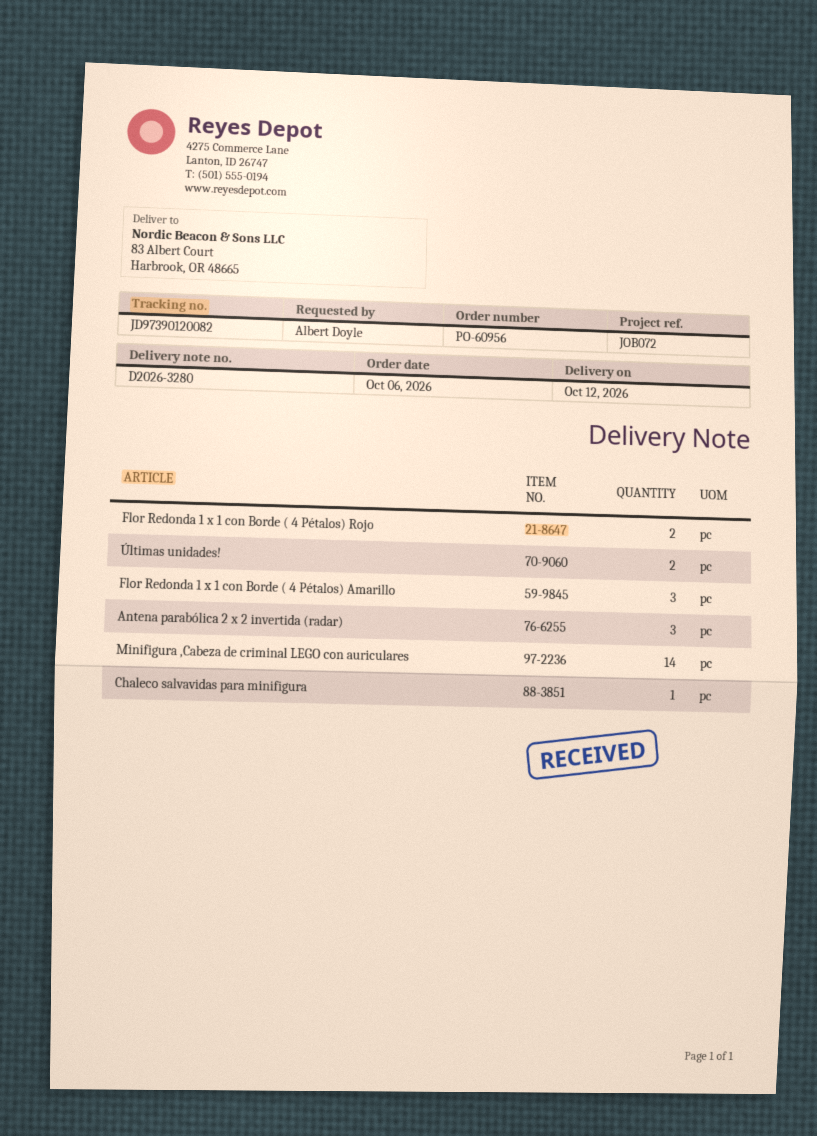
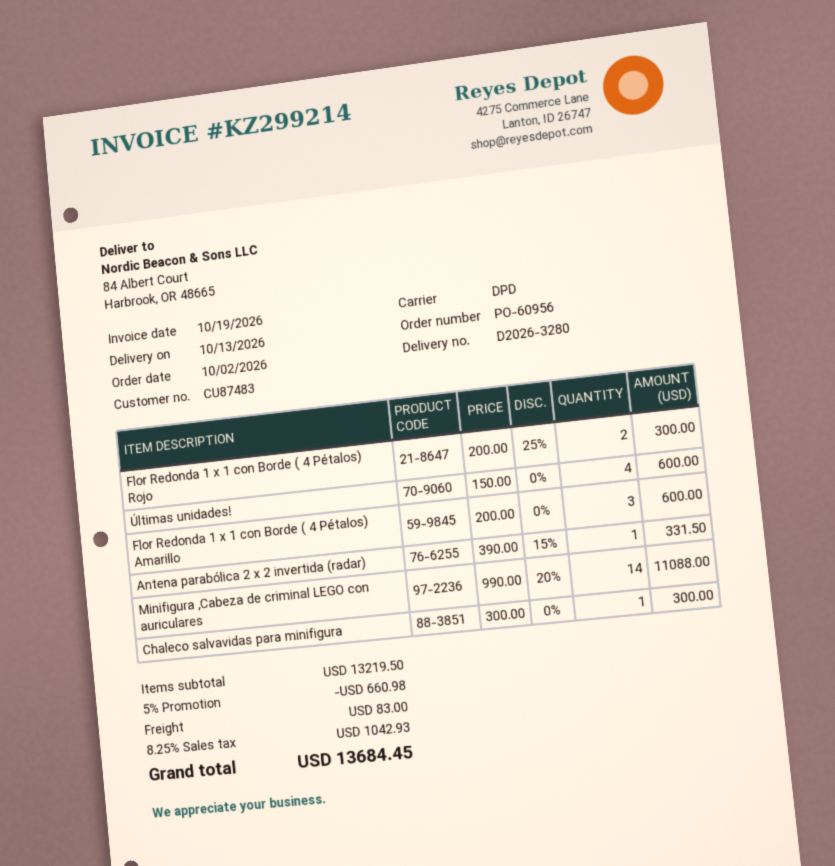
order date: 2026-10-06 -> 2026-10-02
delivery date: 2026-10-12 -> 2026-10-13
ship to: 83 Albert Court, Harbrook, OR 48665 -> 84 Albert Court, Harbrook, OR 48665
Últimas unidades!: 2 -> 4
Antena parabólica 2 x 2 invertida (radar): 3 -> 1

